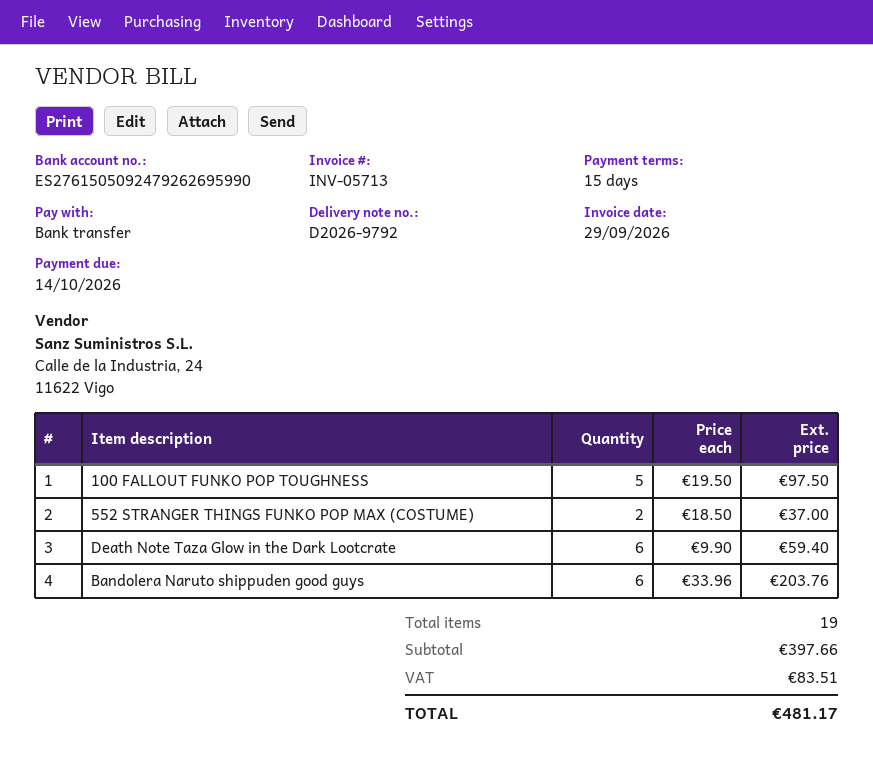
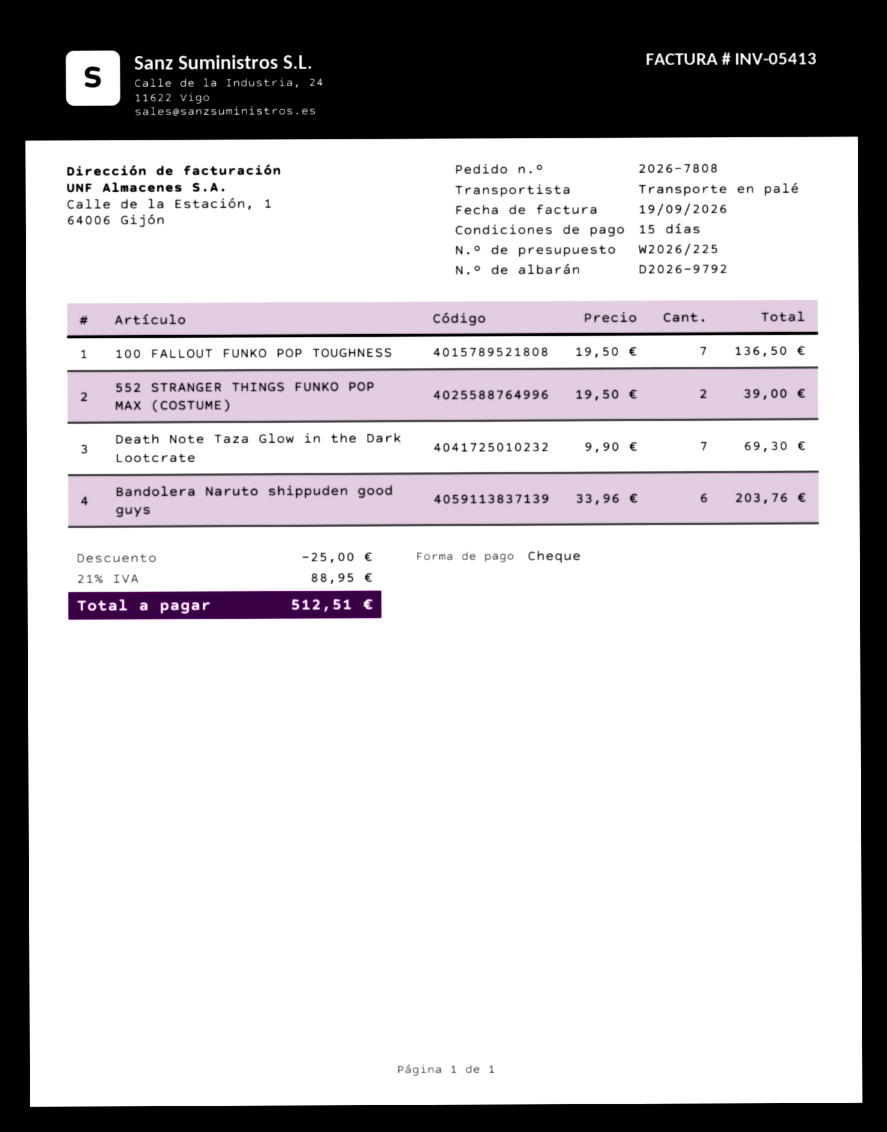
invoice number: INV-05713 -> INV-05413
invoice date: 2026-09-29 -> 2026-09-19
payment method: bank transfer -> cheque
100 FALLOUT FUNKO POP TOUGHNESS: 5 x 19.50 = 97.50 -> 7 x 19.50 = 136.50
552 STRANGER THINGS FUNKO POP MAX (COSTUME): 2 x 18.50 = 37.00 -> 2 x 19.50 = 39.00
Death Note Taza Glow in the Dark Lootcrate: 6 x 9.90 = 59.40 -> 7 x 9.90 = 69.30
discount: none -> 25.00
tax: 83.51 -> 88.95
total: 481.17 -> 512.51

